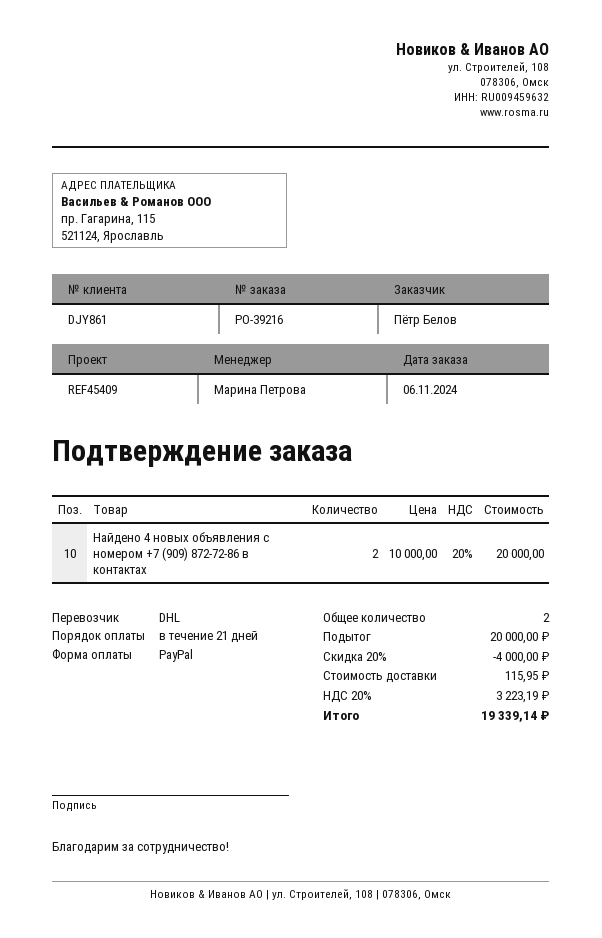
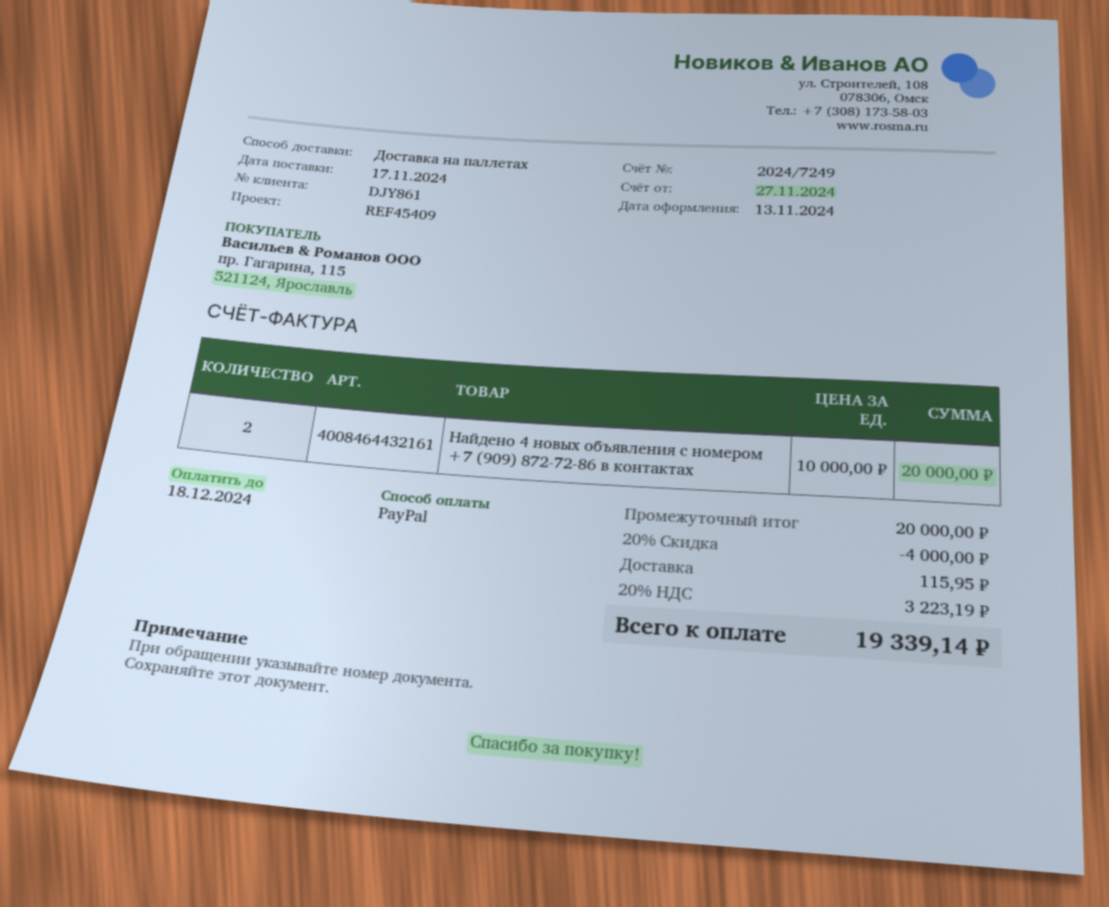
order date: 2024-11-06 -> 2024-11-13
shipping method: DHL -> pallet freight

